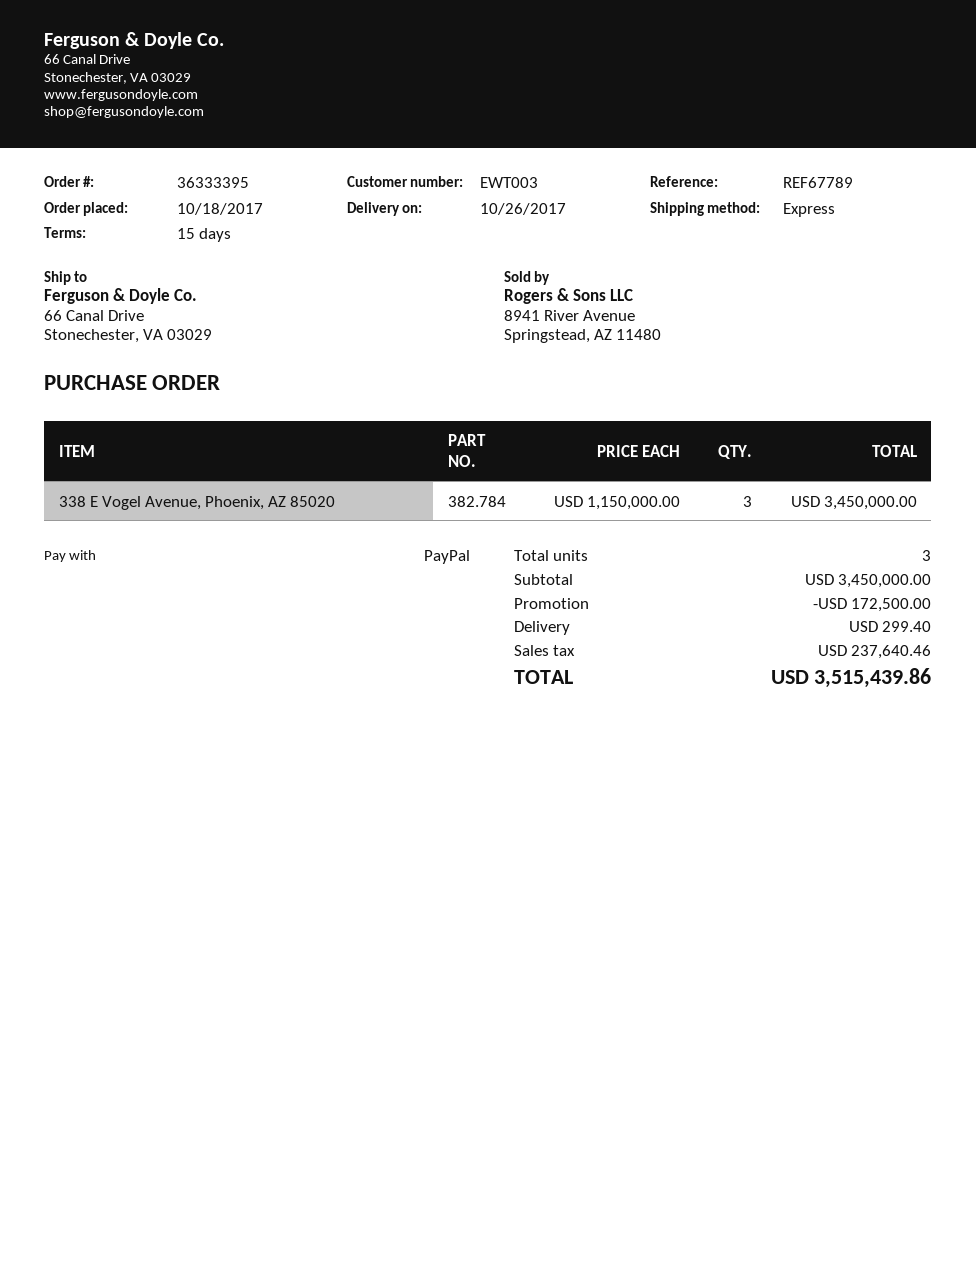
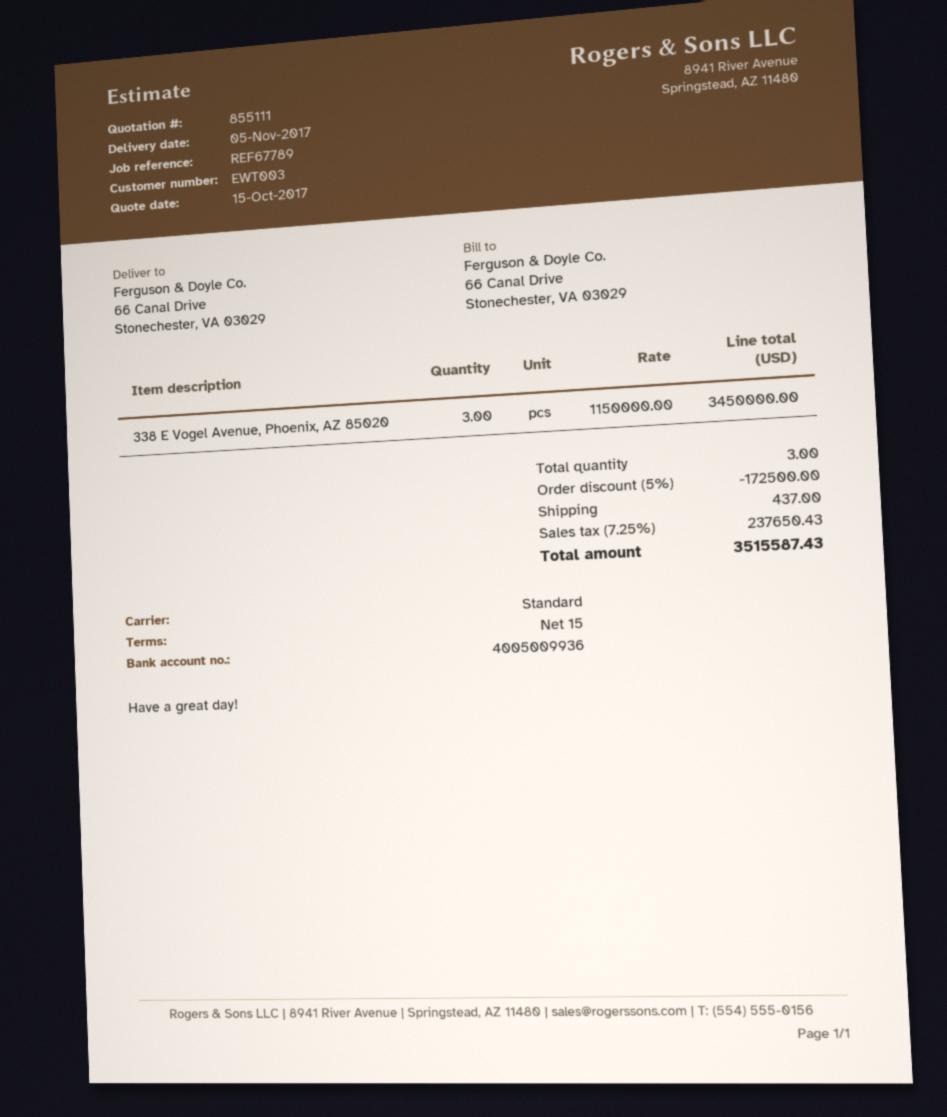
delivery date: 2017-10-26 -> 2017-11-05
shipping method: express -> standard
shipping: 299.40 -> 437.00
tax: 237640.46 -> 237650.43
total: 3515439.86 -> 3515587.43

